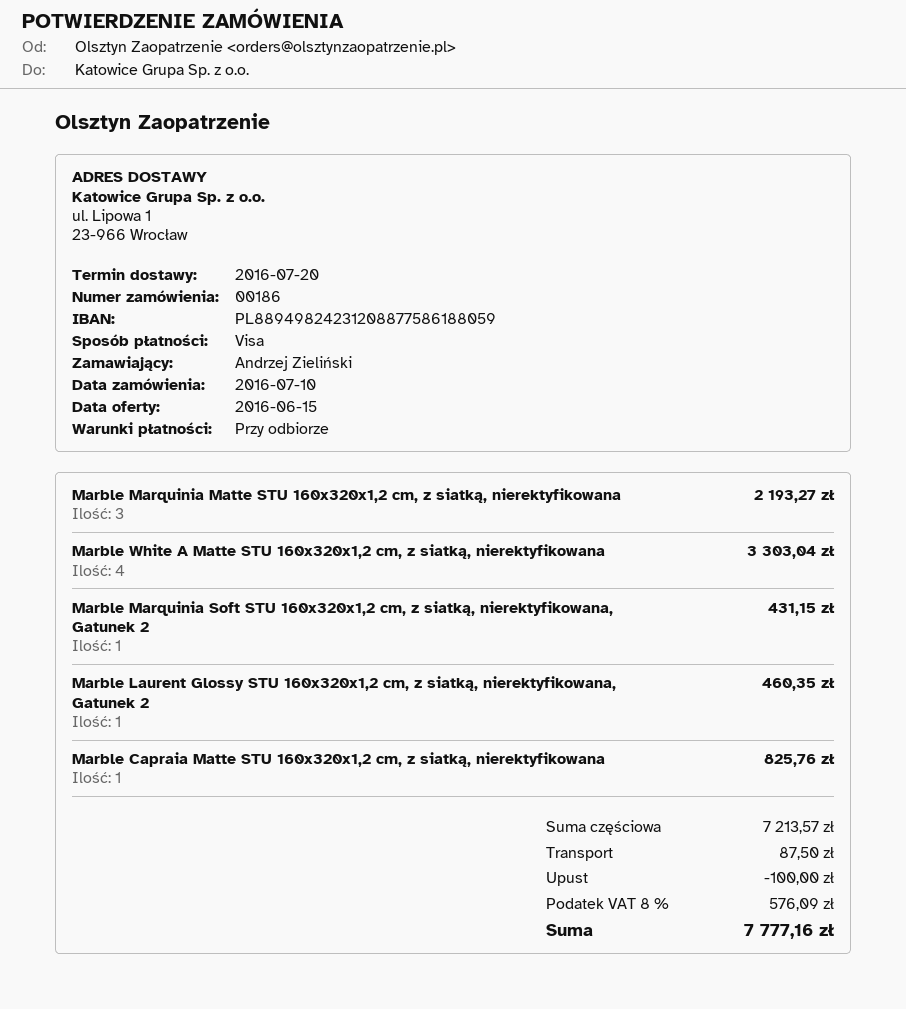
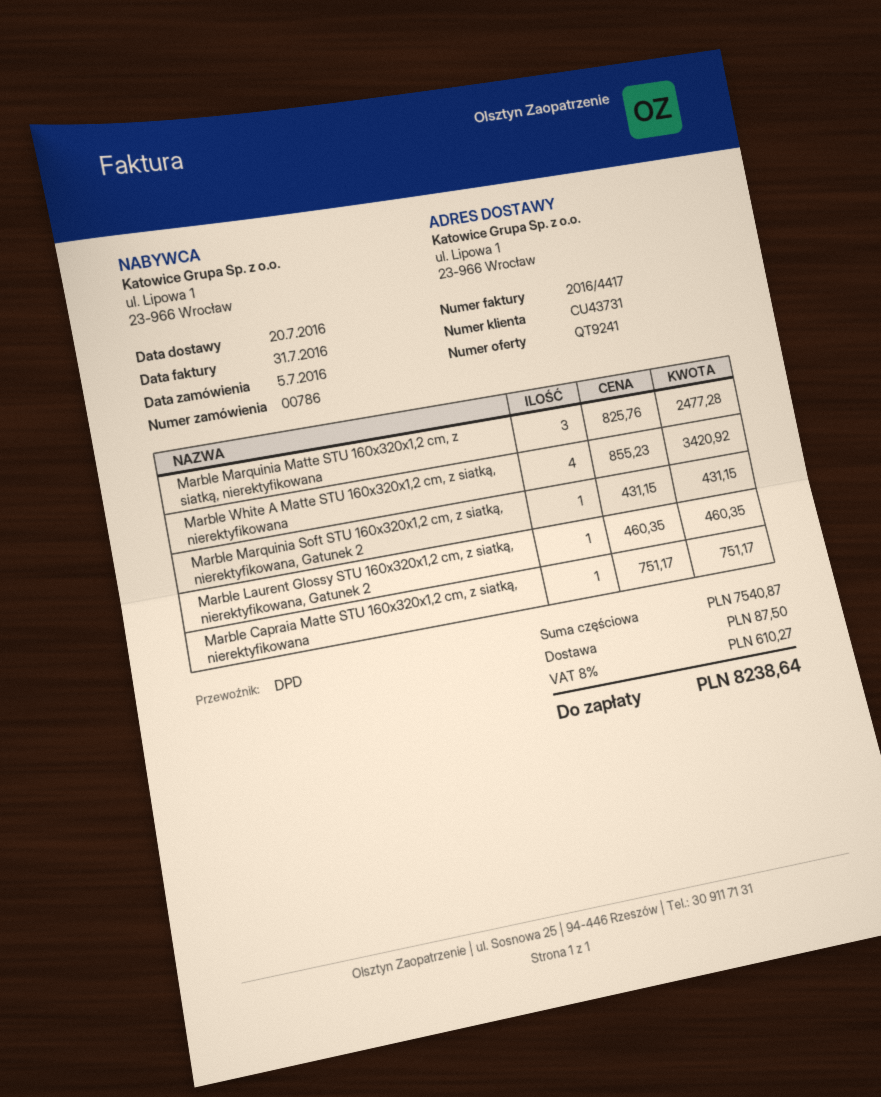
order number: 00186 -> 00786
order date: 2016-07-10 -> 2016-07-05
Marble Marquinia Matte STU 160x320x1,2 cm, z siatką, nierektyfikowana: 3 for 2193.27 -> 3 for 2477.28
Marble White A Matte STU 160x320x1,2 cm, z siatką, nierektyfikowana: 4 for 3303.04 -> 4 for 3420.92
Marble Capraia Matte STU 160x320x1,2 cm, z siatką, nierektyfikowana: 1 for 825.76 -> 1 for 751.17
subtotal: 7213.57 -> 7540.87
discount: 100.00 -> none
tax: 8% = 576.09 -> 8% = 610.27
total: 7777.16 -> 8238.64

